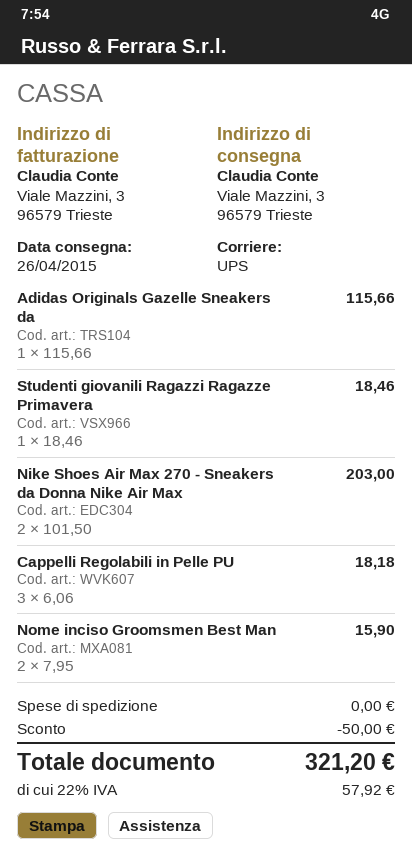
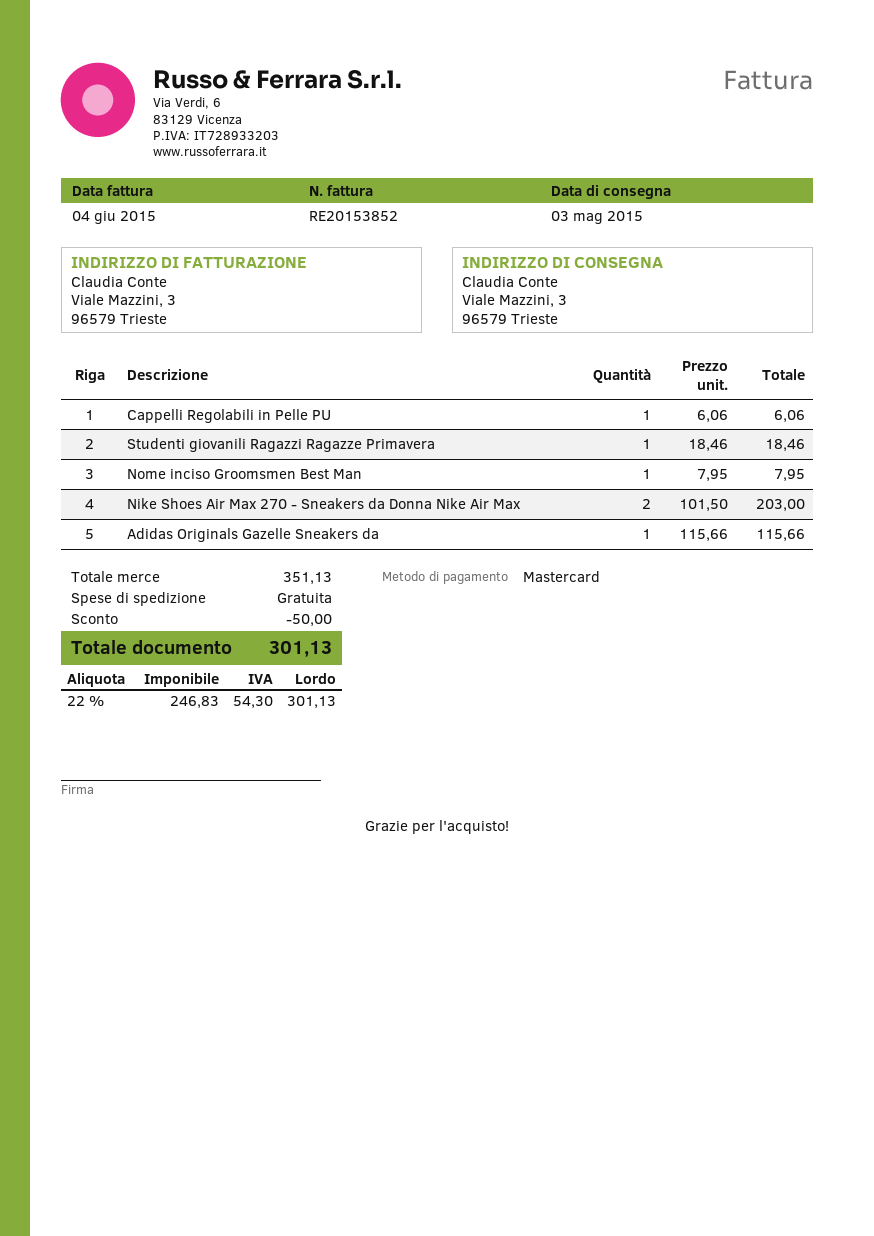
delivery date: 2015-04-26 -> 2015-05-03
Cappelli Regolabili in Pelle PU: 3 x 6.06 = 18.18 -> 1 x 6.06 = 6.06
Nome inciso Groomsmen Best Man: 2 x 7.95 = 15.90 -> 1 x 7.95 = 7.95
tax: 22% = 57.92 -> 22% = 54.30
total: 321.20 -> 301.13

